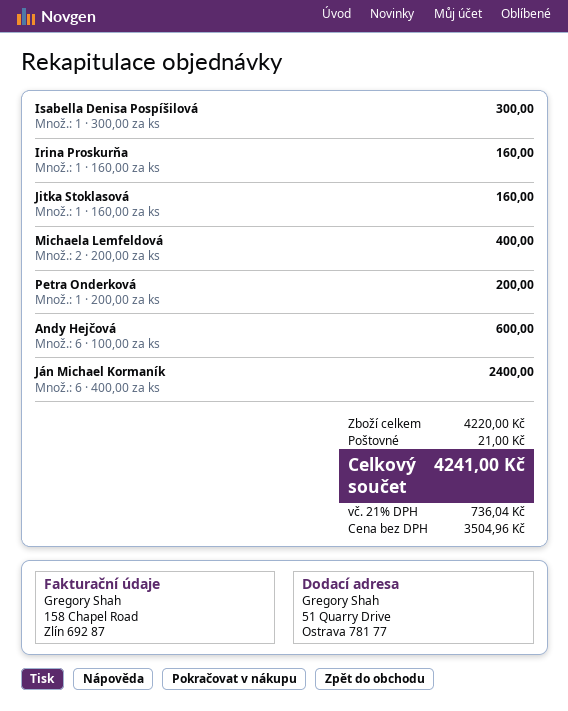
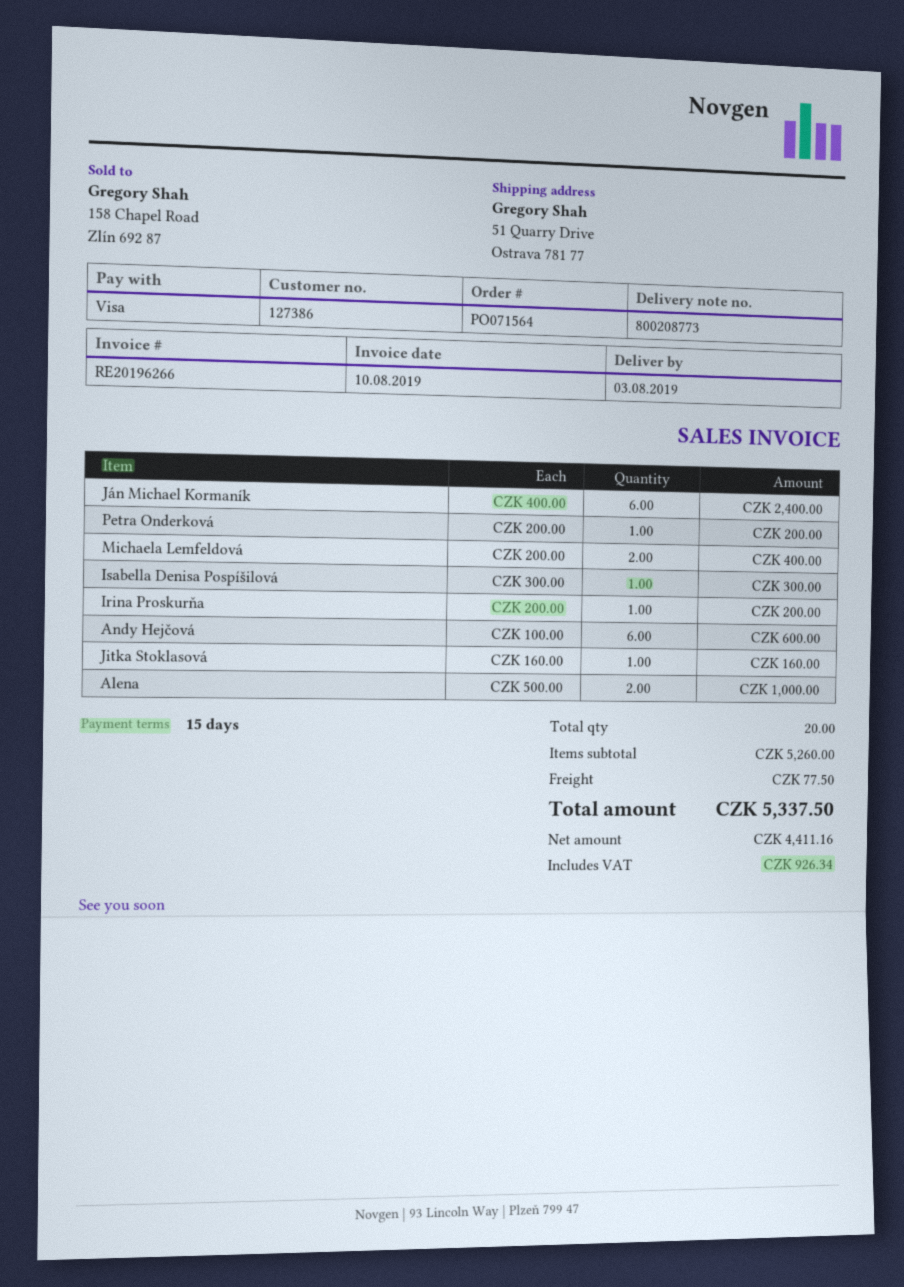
Irina Proskurňa: 1 x 160.00 = 160.00 -> 1 x 200.00 = 200.00
Alena: none -> 2 x 500.00 = 1000.00
subtotal: 4220.00 -> 5260.00
shipping: 21.00 -> 77.50
net: 3504.96 -> 4411.16
tax: 736.04 -> 926.34
total: 4241.00 -> 5337.50

